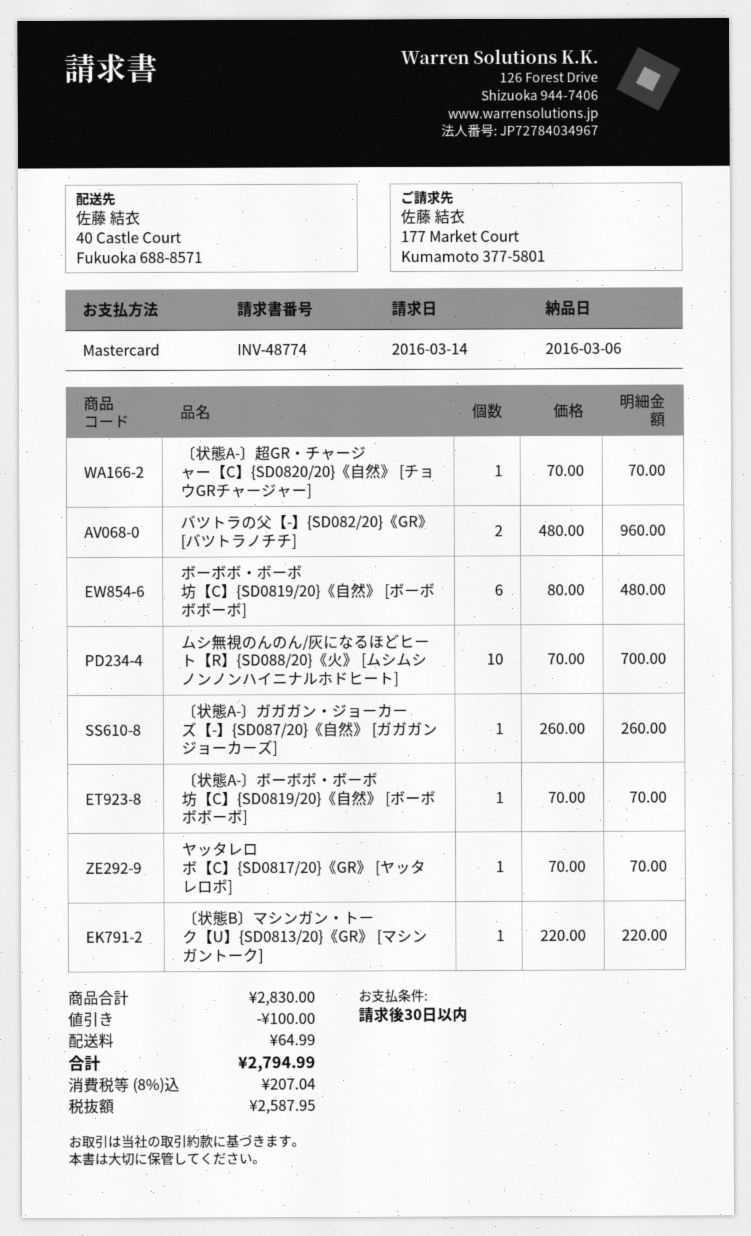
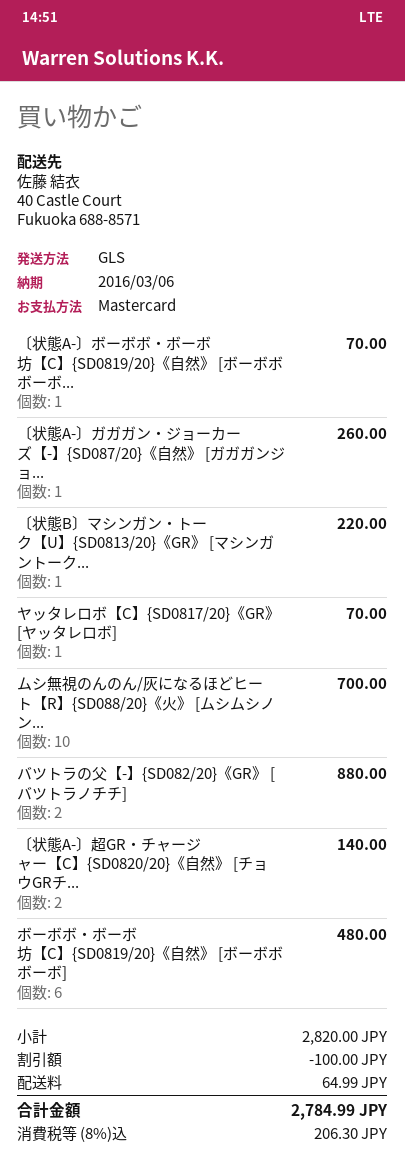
〔状態A-〕超GR・チャージャー【C】{SD0820/20}《自然》 [チョウGRチャージャー]: 1 for 70.00 -> 2 for 140.00
バツトラの父【-】{SD082/20}《GR》 [バツトラノチチ]: 2 for 960.00 -> 2 for 880.00
subtotal: 2830.00 -> 2820.00
tax: 8% = 207.04 -> 8% = 206.30
total: 2794.99 -> 2784.99

